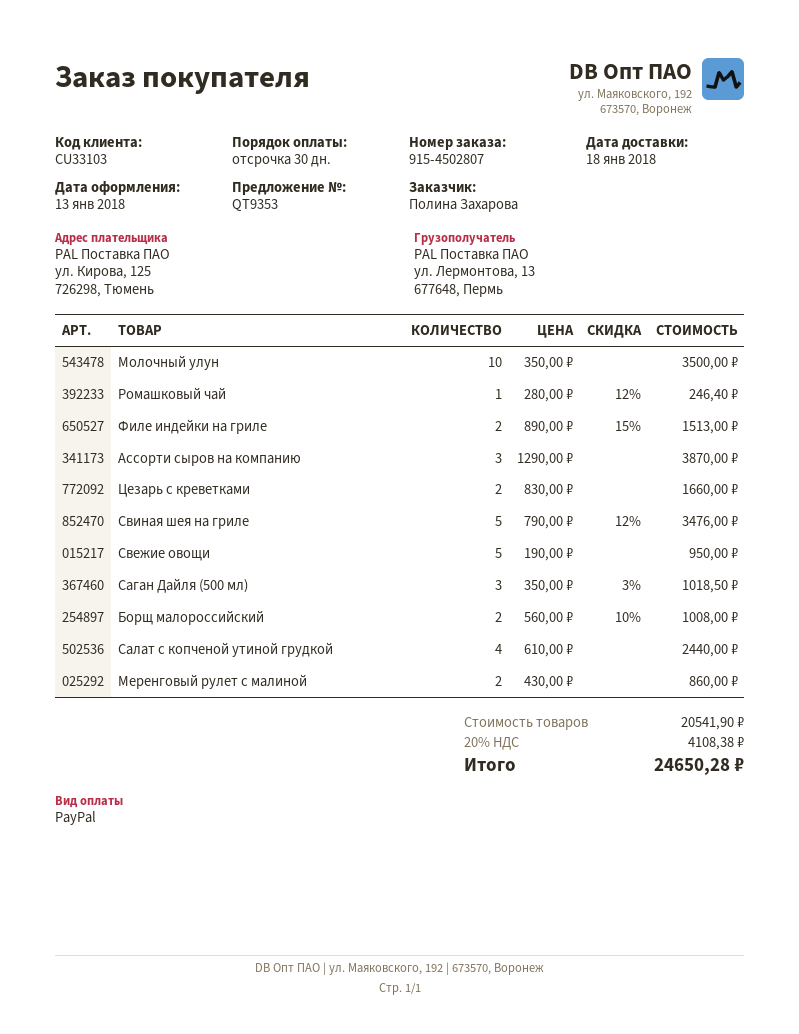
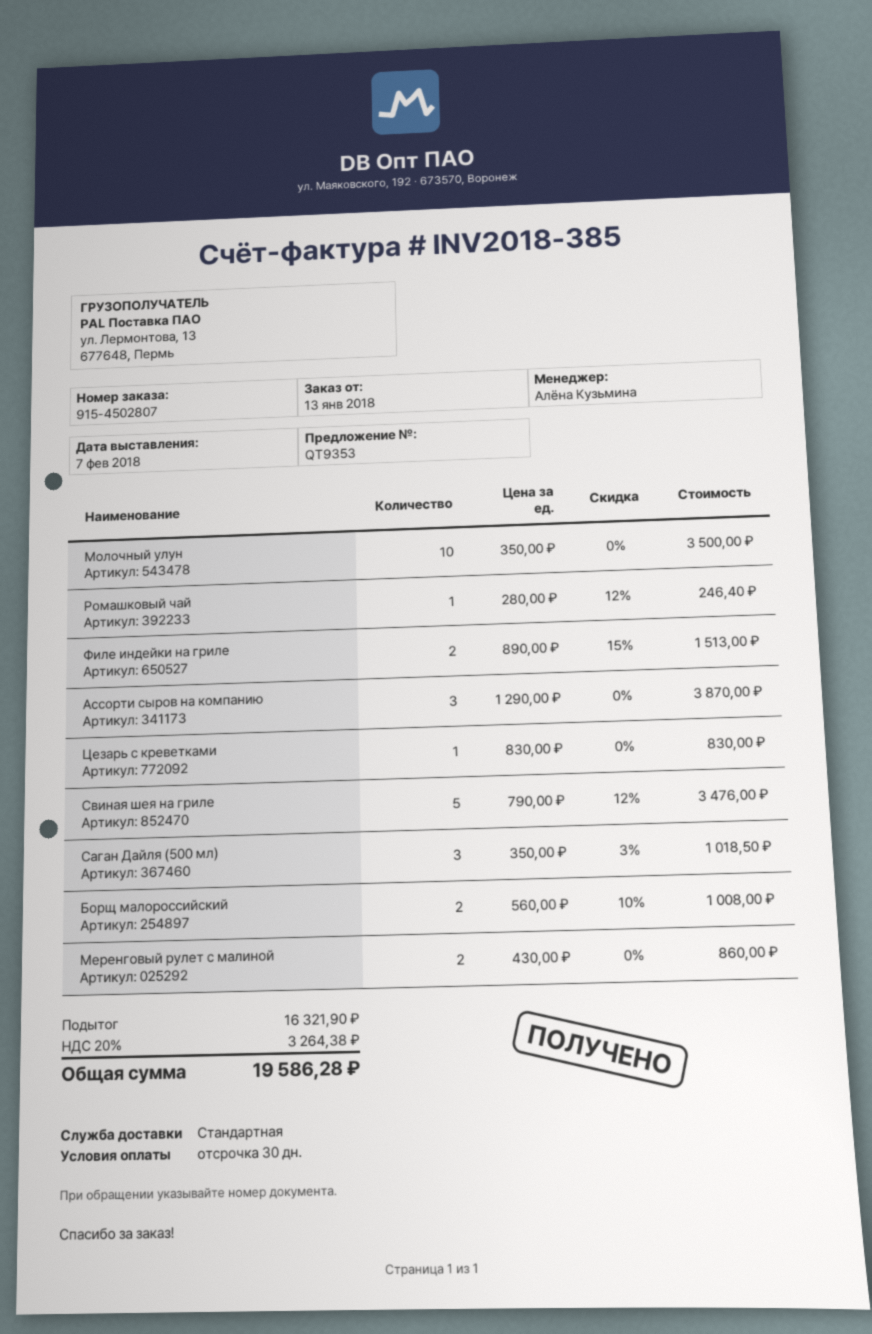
Цезарь с креветками: 2 x 830.00 = 1660.00 -> 1 x 830.00 = 830.00
Свежие овощи: 5 x 190.00 = 950.00 -> none
Салат с копченой утиной грудкой: 4 x 610.00 = 2440.00 -> none
subtotal: 20541.90 -> 16321.90
tax: 20% = 4108.38 -> 20% = 3264.38
total: 24650.28 -> 19586.28

